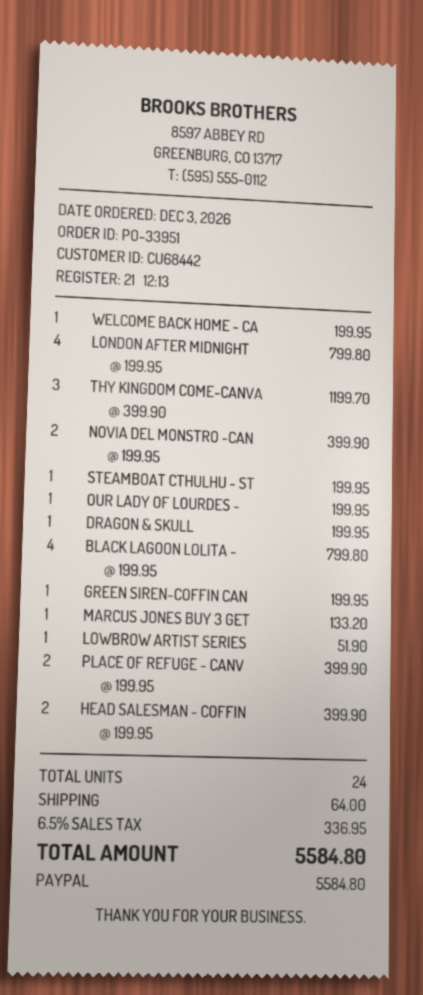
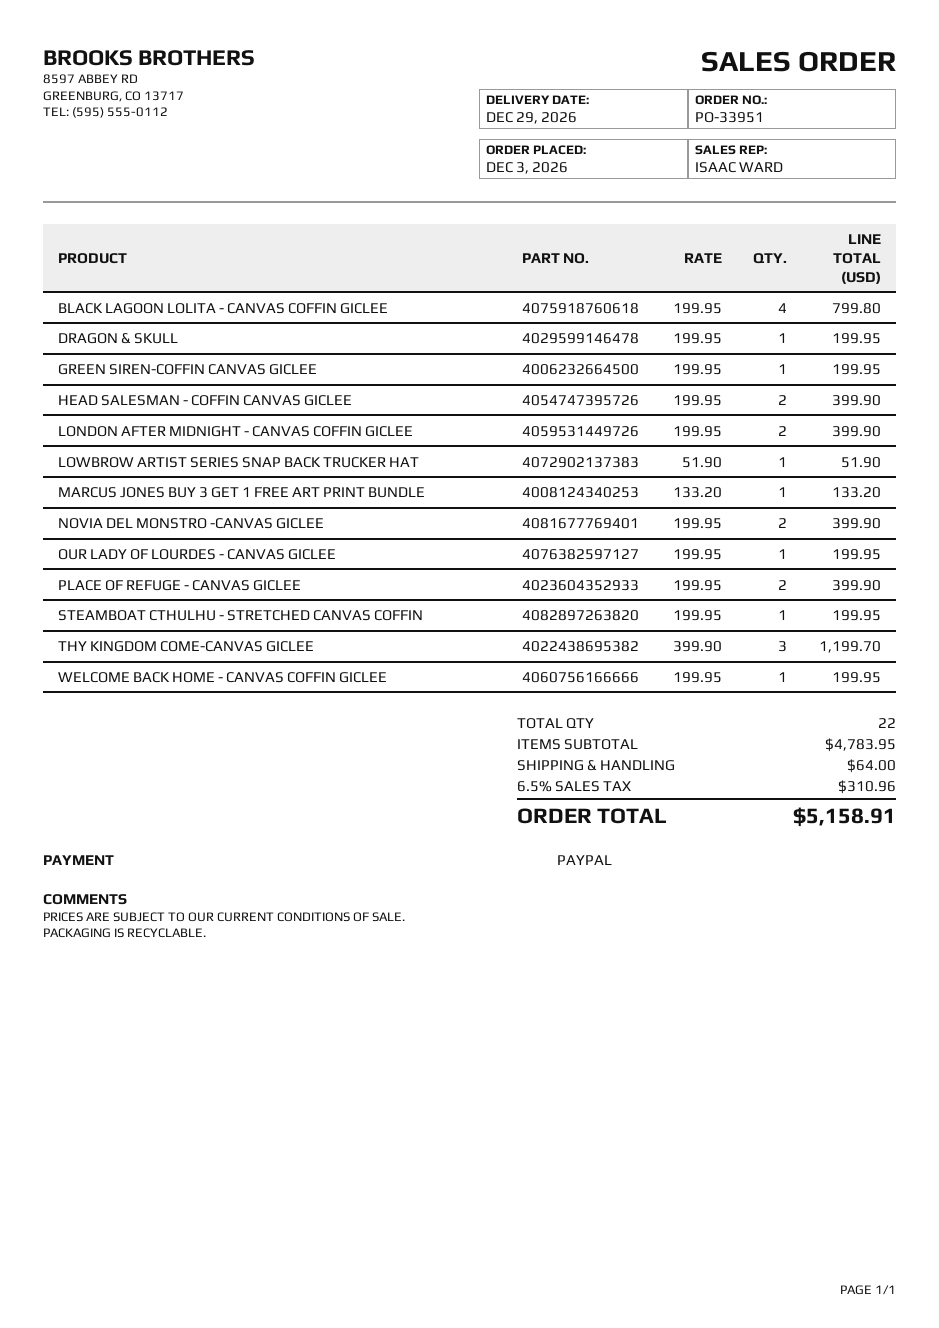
LONDON AFTER MIDNIGHT: 4 x 199.95 = 799.80 -> 2 x 199.95 = 399.90
total quantity: 24 -> 22
tax: 6.5% = 336.95 -> 6.5% = 310.96
total: 5584.80 -> 5158.91

